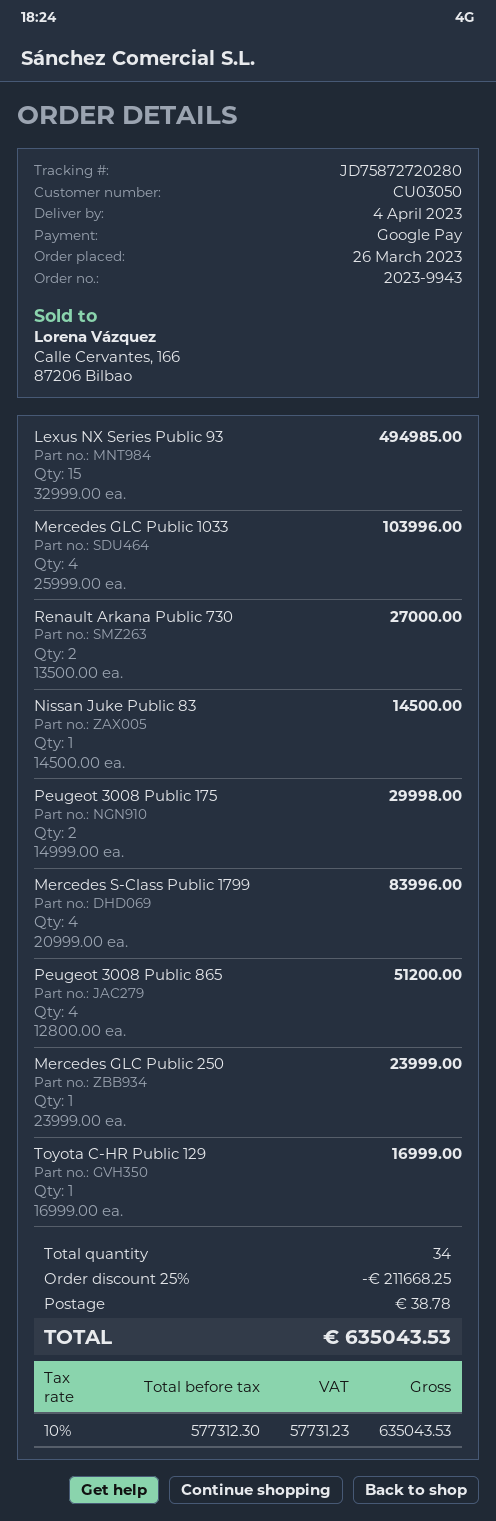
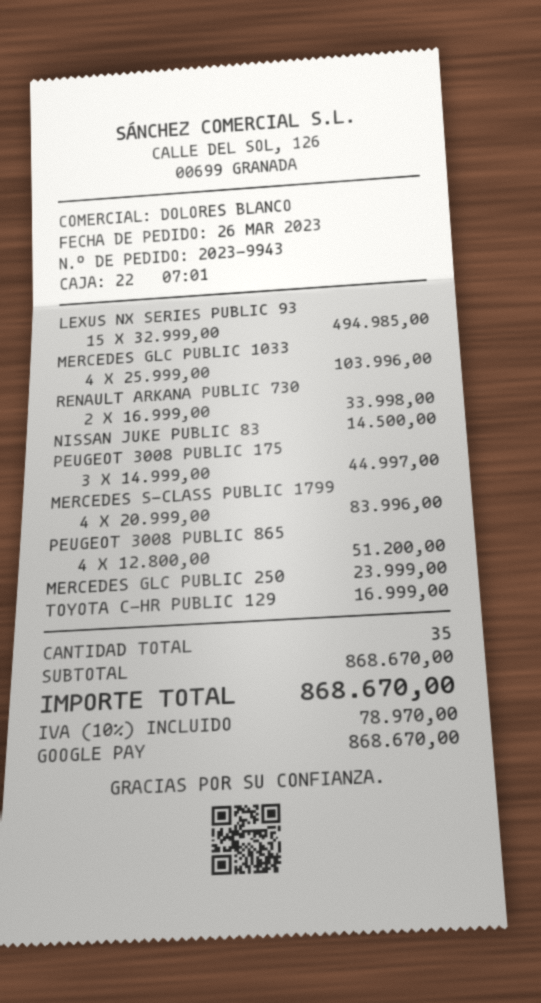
Renault Arkana Public 730: 2 x 13500.00 = 27000.00 -> 2 x 16999.00 = 33998.00
Peugeot 3008 Public 175: 2 x 14999.00 = 29998.00 -> 3 x 14999.00 = 44997.00
total quantity: 34 -> 35
discount: 25% = 211668.25 -> none
shipping: 38.78 -> none
tax: 10% = 57731.23 -> 10% = 78970.00
total: 635043.53 -> 868670.00

